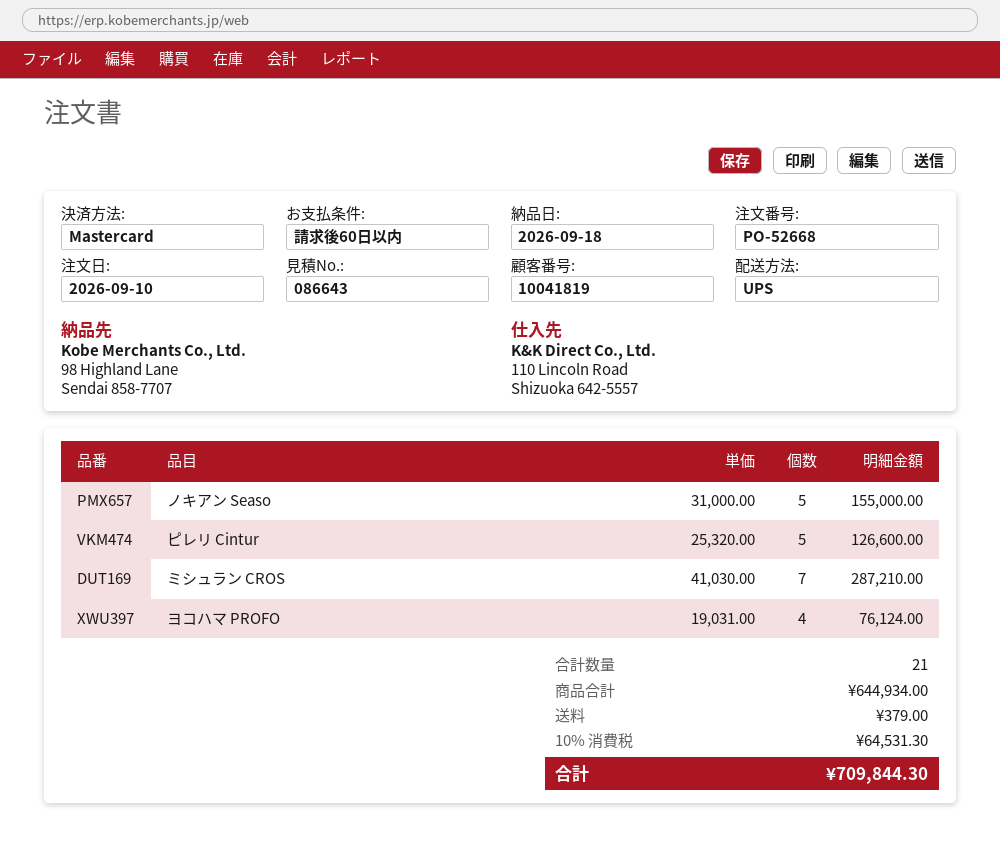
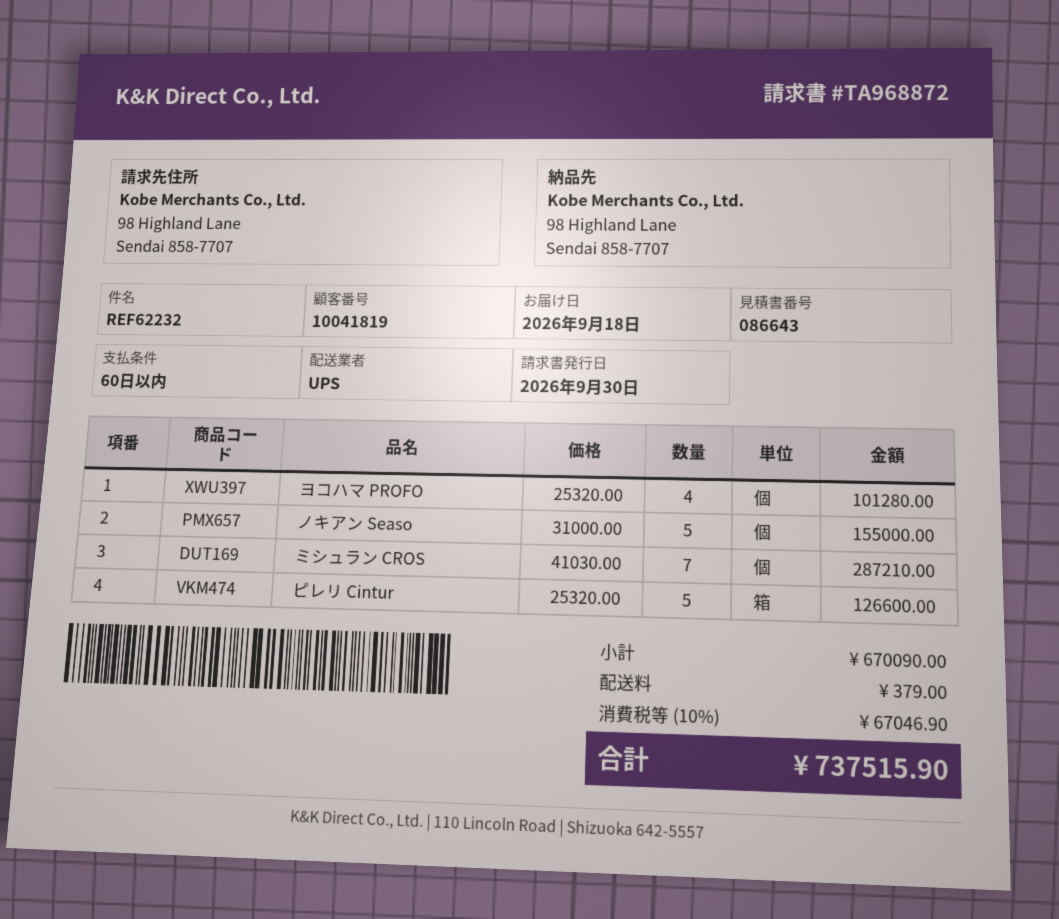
ヨコハマ PROFO: 4 x 19031.00 = 76124.00 -> 4 x 25320.00 = 101280.00
subtotal: 644934.00 -> 670090.00
tax: 10% = 64531.30 -> 10% = 67046.90
total: 709844.30 -> 737515.90

